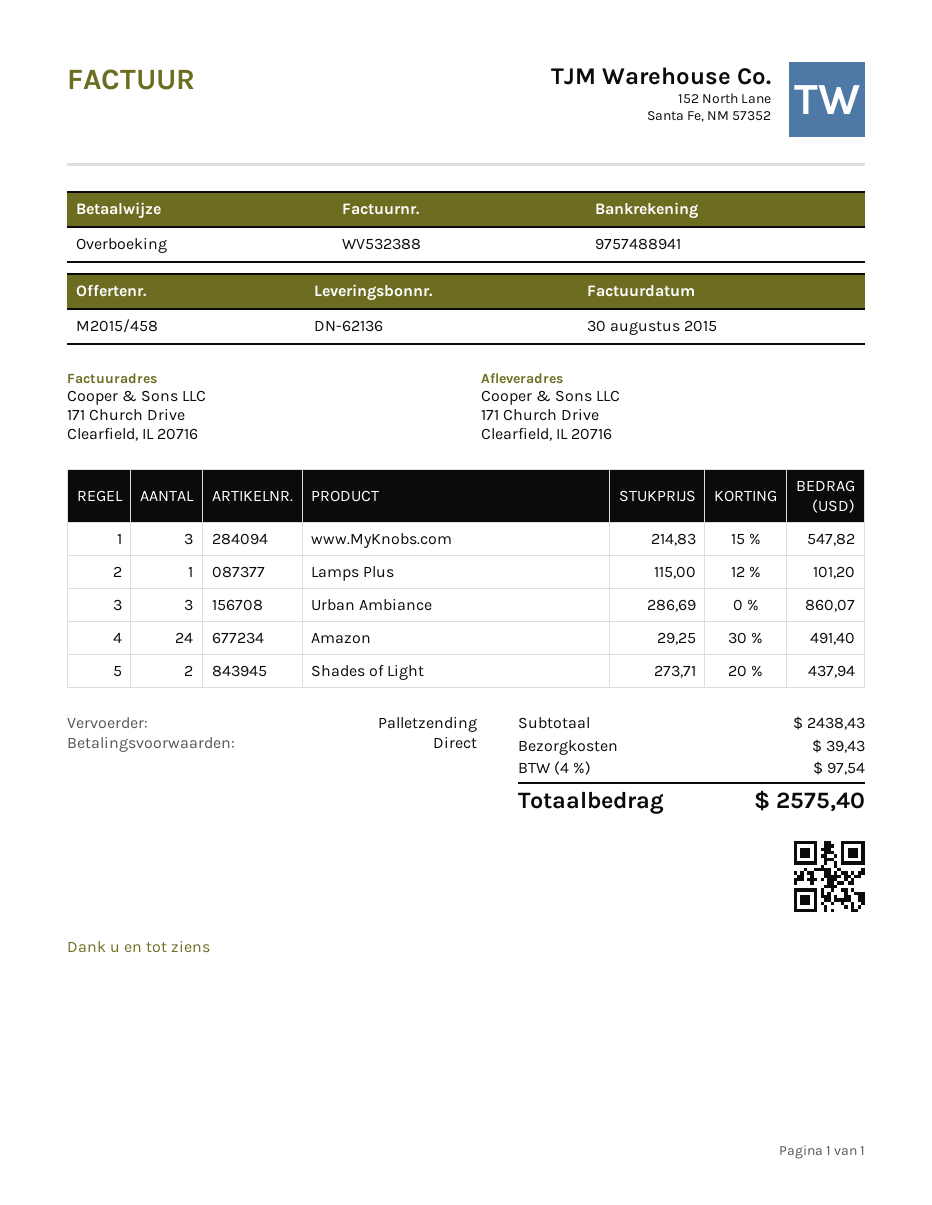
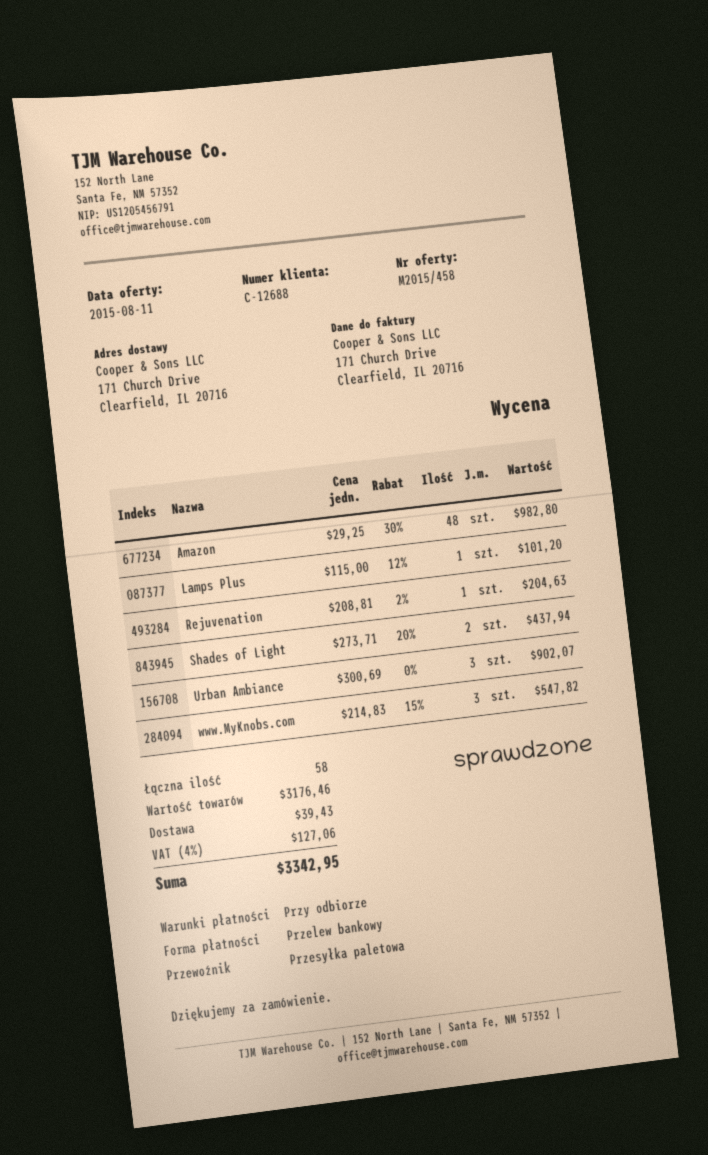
Urban Ambiance: 3 x 286.69 = 860.07 -> 3 x 300.69 = 902.07
Amazon: 24 x 29.25 - 30% = 491.40 -> 48 x 29.25 - 30% = 982.80
Rejuvenation: none -> 1 x 208.81 - 2% = 204.63
subtotal: 2438.43 -> 3176.46
tax: 4% = 97.54 -> 4% = 127.06
total: 2575.40 -> 3342.95

